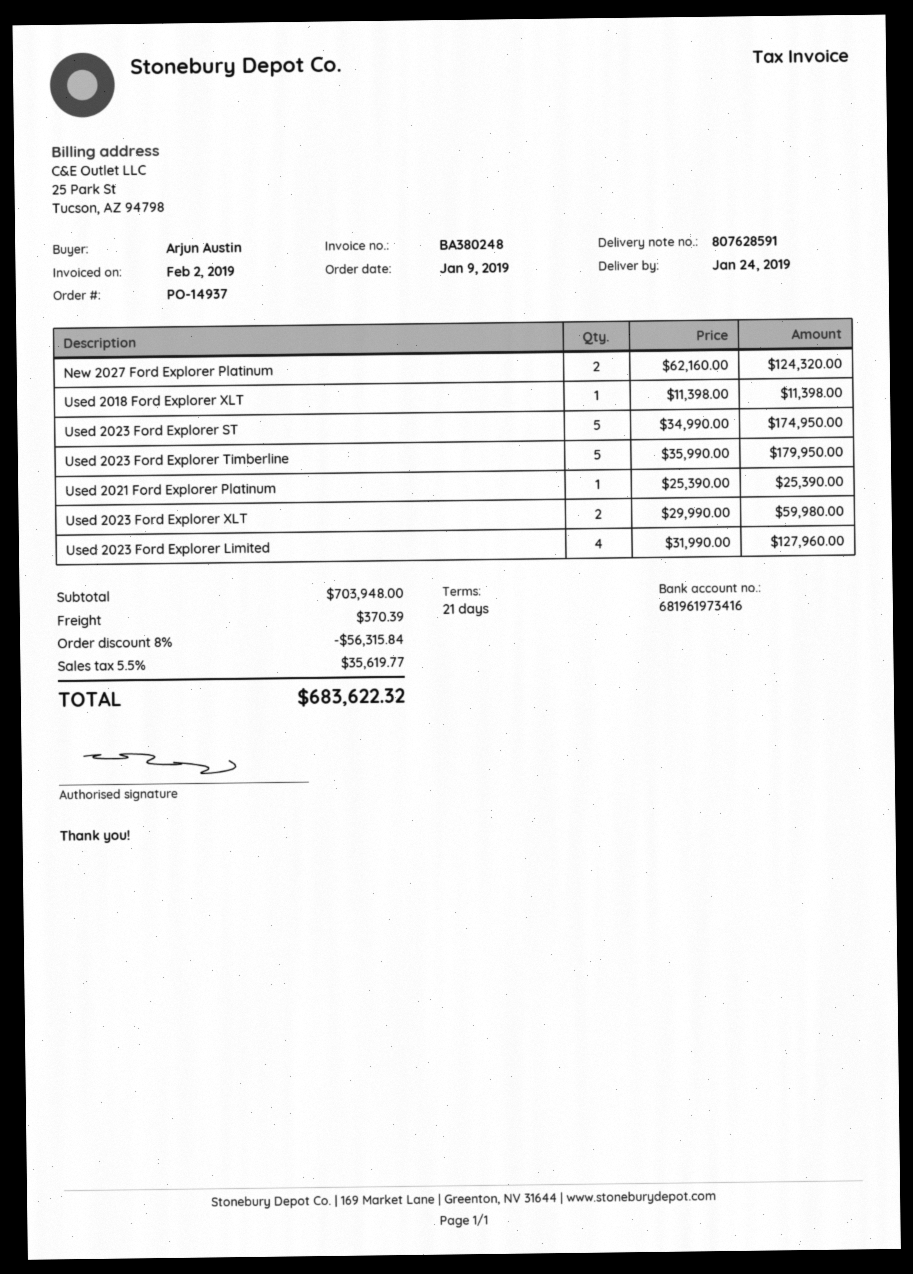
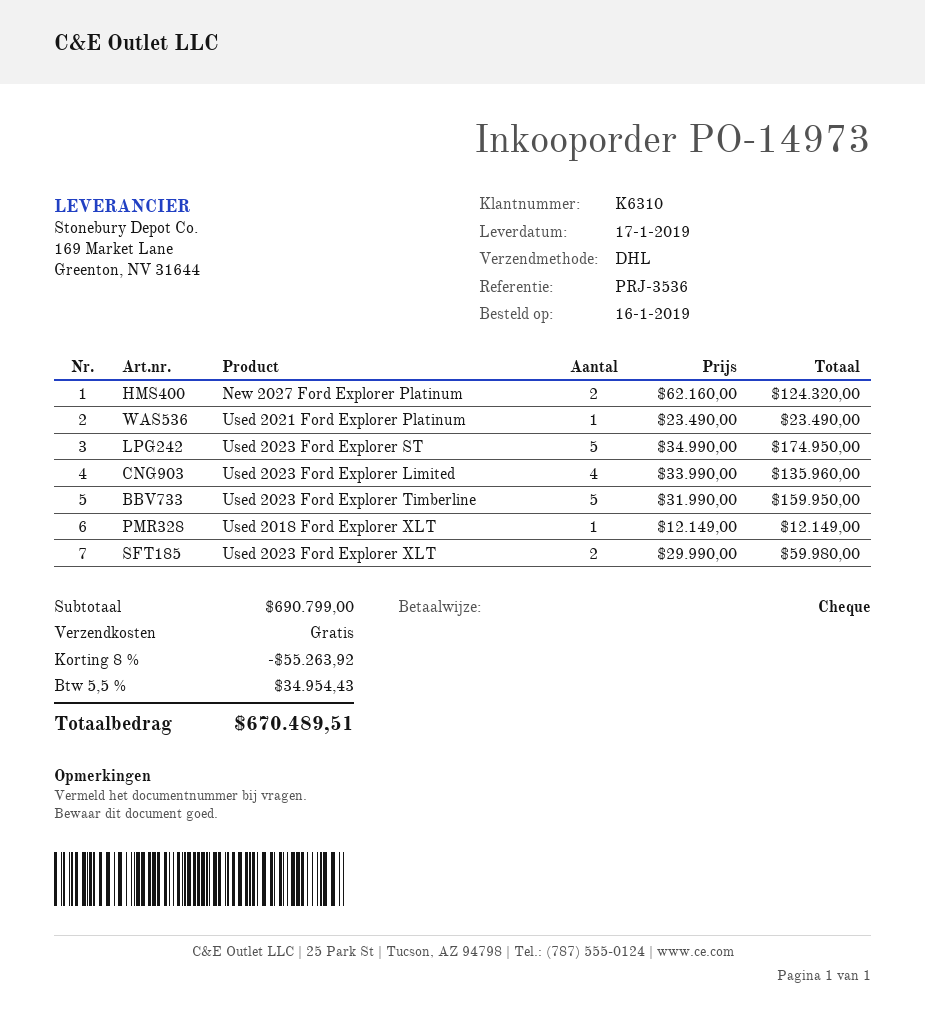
order number: PO-14937 -> PO-14973
order date: 2019-01-09 -> 2019-01-16
delivery date: 2019-01-24 -> 2019-01-17
Used 2018 Ford Explorer XLT: 1 x 11398.00 = 11398.00 -> 1 x 12149.00 = 12149.00
Used 2023 Ford Explorer Timberline: 5 x 35990.00 = 179950.00 -> 5 x 31990.00 = 159950.00
Used 2021 Ford Explorer Platinum: 1 x 25390.00 = 25390.00 -> 1 x 23490.00 = 23490.00
Used 2023 Ford Explorer Limited: 4 x 31990.00 = 127960.00 -> 4 x 33990.00 = 135960.00
subtotal: 703948.00 -> 690799.00
discount: 8% = 56315.84 -> 8% = 55263.92
shipping: 370.39 -> 0.00
tax: 5.5% = 35619.77 -> 5.5% = 34954.43
total: 683622.32 -> 670489.51

